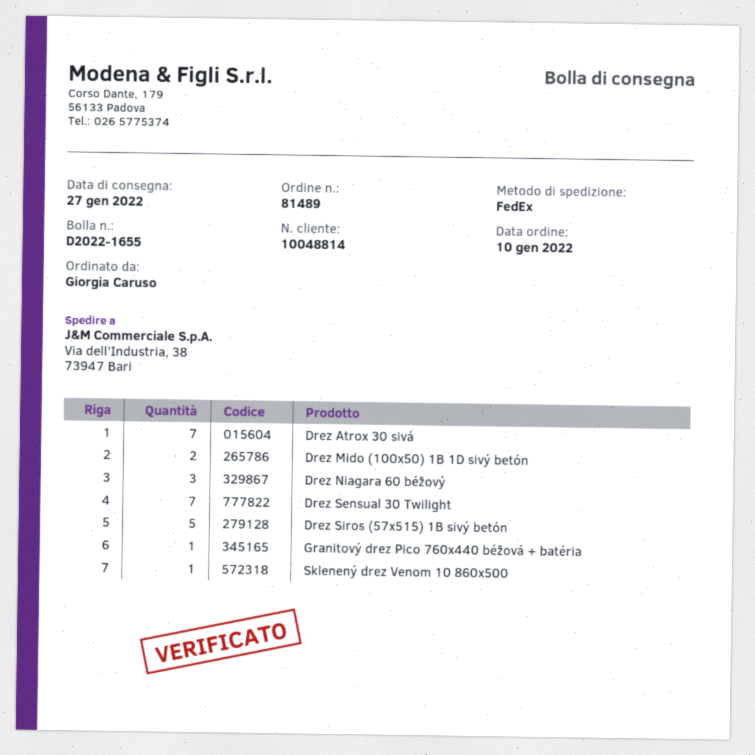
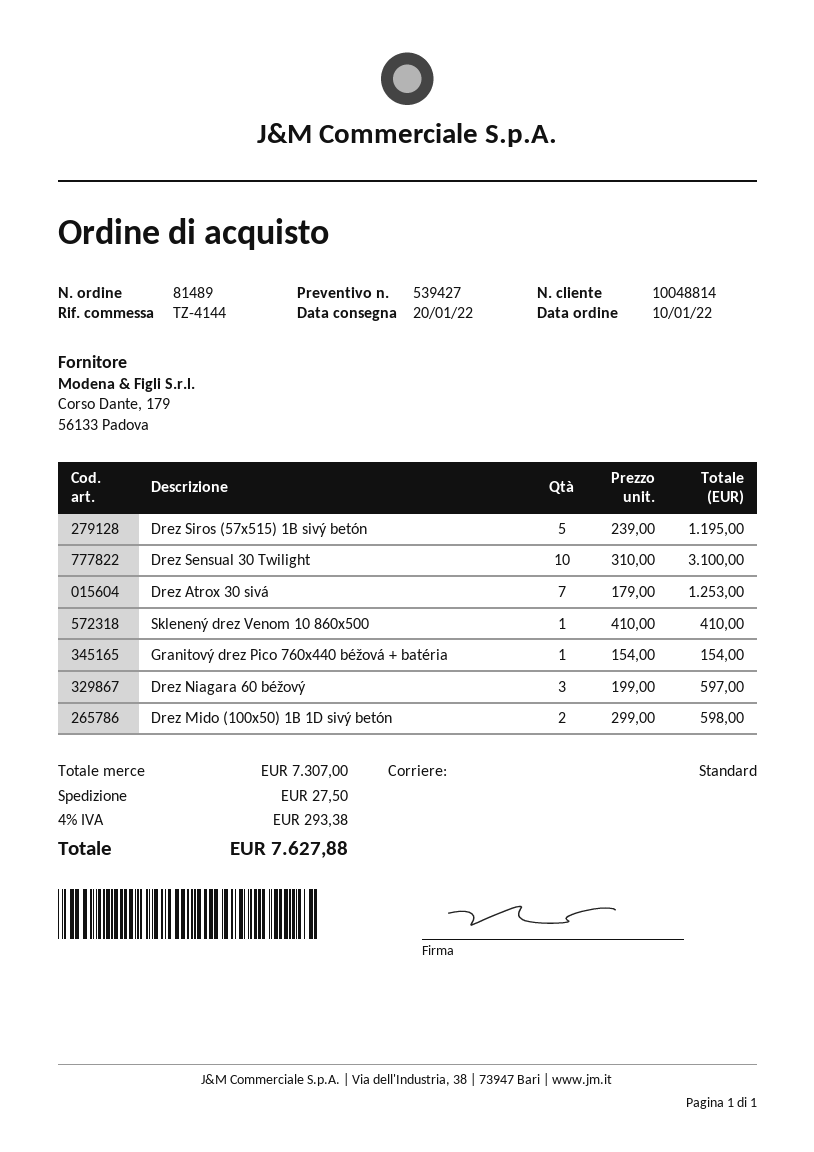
delivery date: 2022-01-27 -> 2022-01-20
shipping method: FedEx -> standard
Drez Sensual 30 Twilight: 7 -> 10

